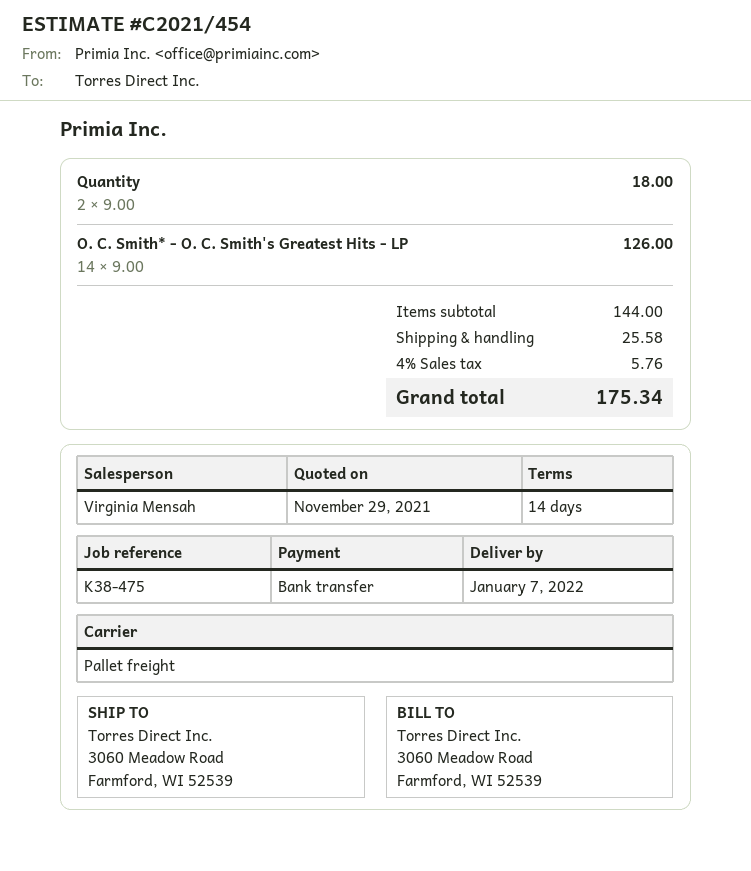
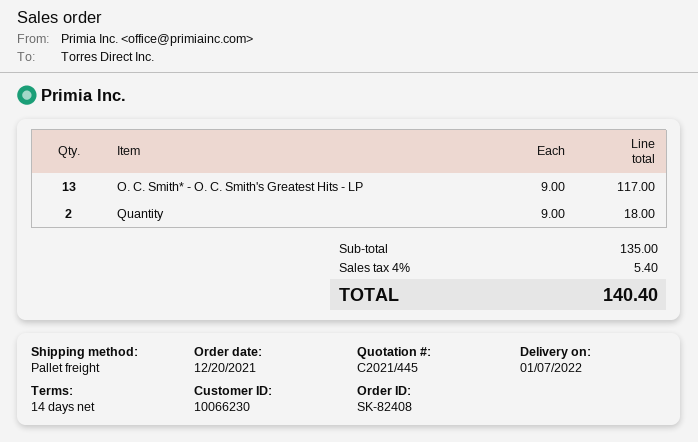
quote number: C2021/454 -> C2021/445
O. C. Smith* - O. C. Smith's Greatest Hits - LP: 14 x 9.00 = 126.00 -> 13 x 9.00 = 117.00
subtotal: 144.00 -> 135.00
shipping: 25.58 -> none
tax: 4% = 5.76 -> 4% = 5.40
total: 175.34 -> 140.40

